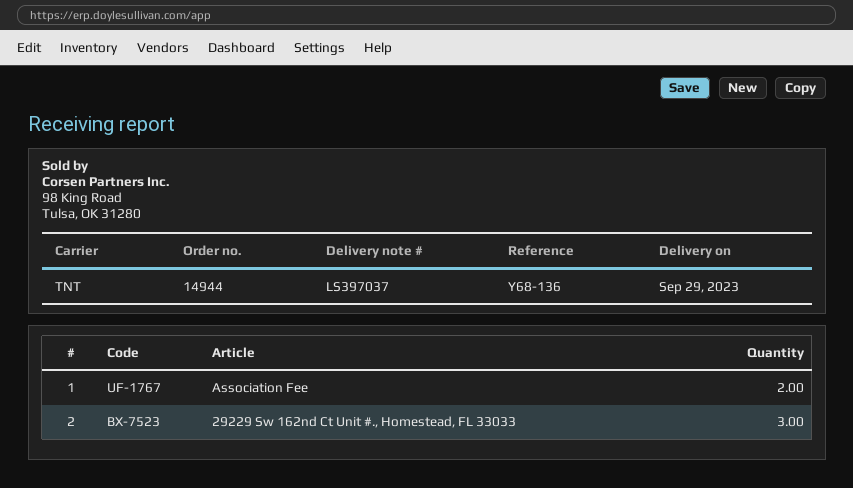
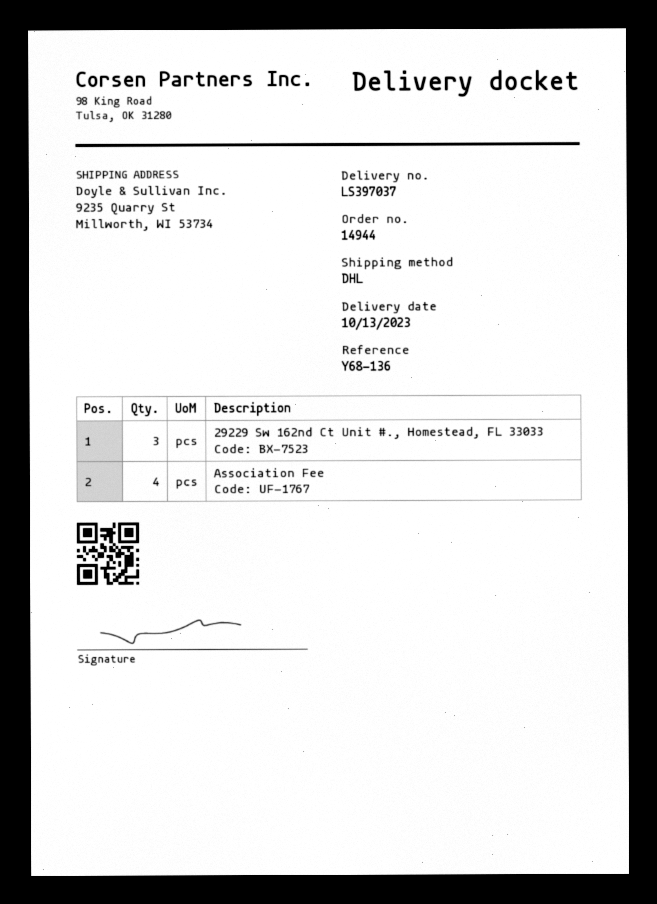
delivery date: 2023-09-29 -> 2023-10-13
shipping method: TNT -> DHL
Association Fee: 2 -> 4

